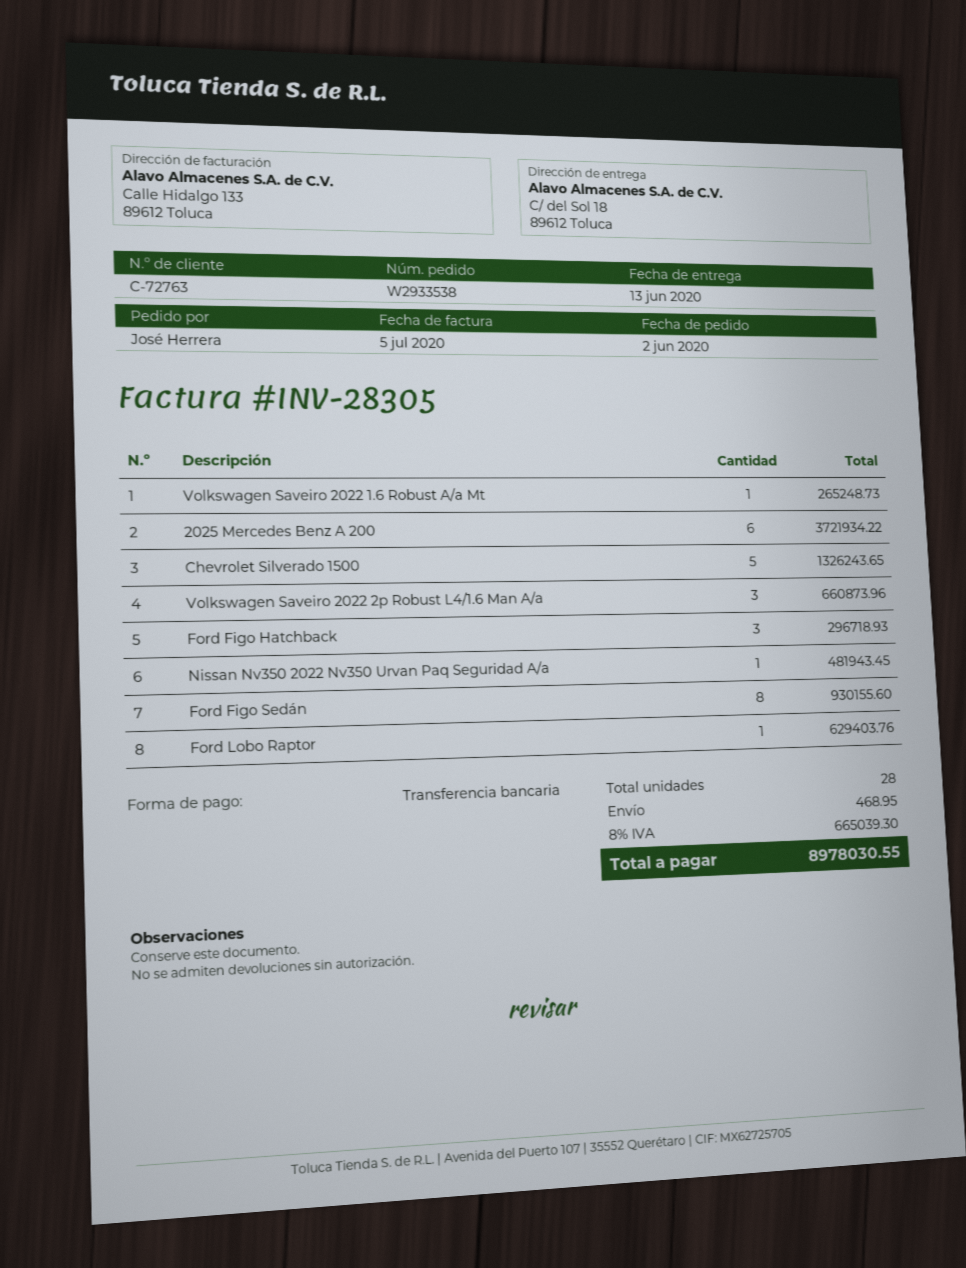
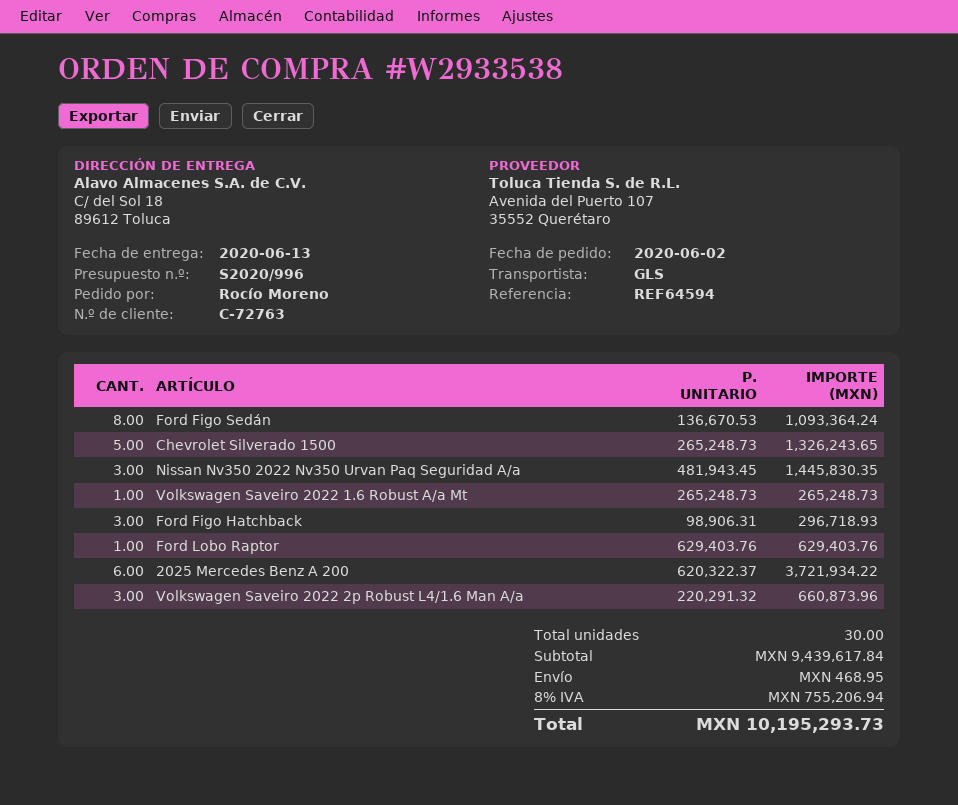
ordered by: José Herrera -> Rocío Moreno
Nissan Nv350 2022 Nv350 Urvan Paq Seguridad A/a: 1 for 481943.45 -> 3 for 1445830.35
Ford Figo Sedán: 8 for 930155.60 -> 8 for 1093364.24
total quantity: 28 -> 30
tax: 8% = 665039.30 -> 8% = 755206.94
total: 8978030.55 -> 10195293.73

